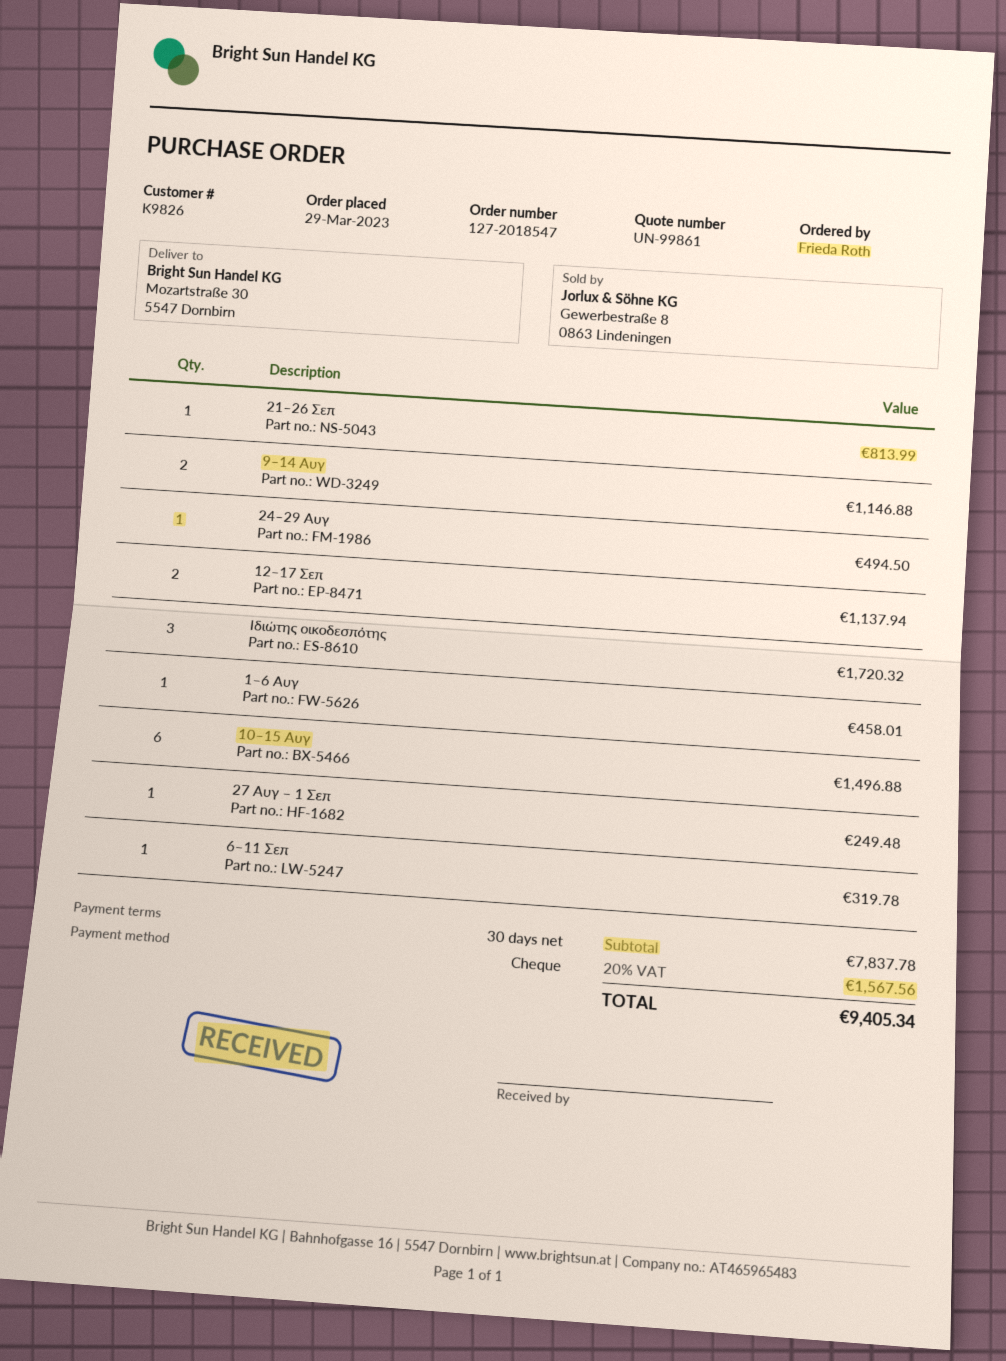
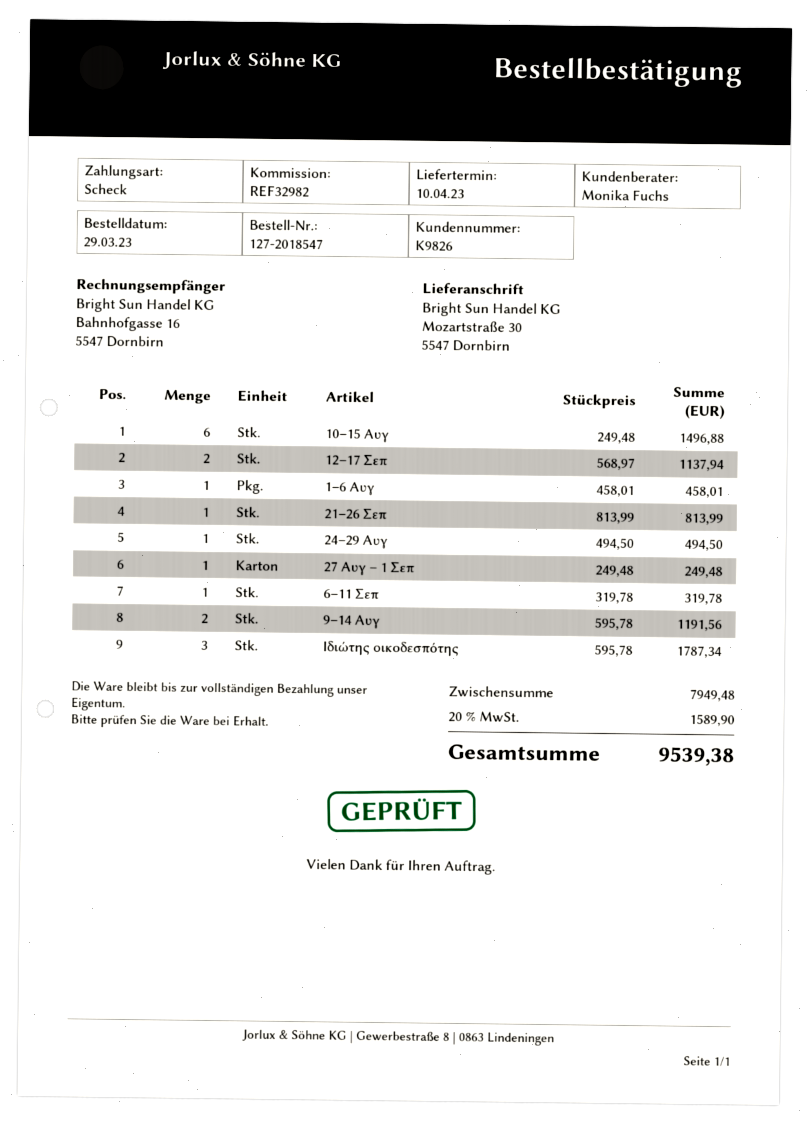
9–14 Αυγ: 2 for 1146.88 -> 2 for 1191.56
Ιδιώτης οικοδεσπότης: 3 for 1720.32 -> 3 for 1787.34
subtotal: 7837.78 -> 7949.48
tax: 20% = 1567.56 -> 20% = 1589.90
total: 9405.34 -> 9539.38

